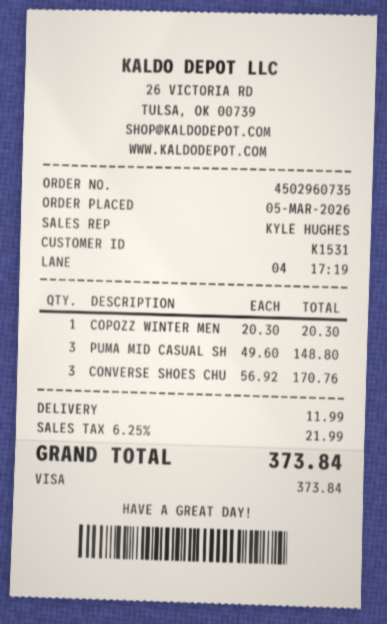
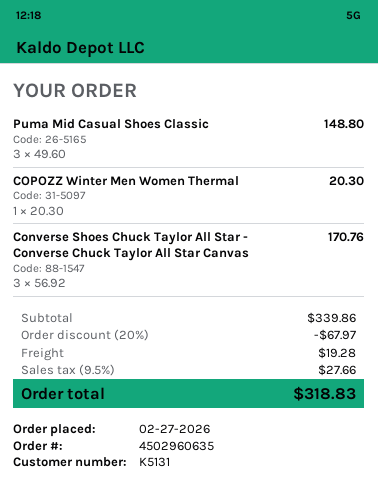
order number: 4502960735 -> 4502960635
order date: 2026-03-05 -> 2026-02-27
customer number: K1531 -> K5131
discount: none -> 20% = 67.97
shipping: 11.99 -> 19.28
tax: 6.25% = 21.99 -> 9.5% = 27.66
total: 373.84 -> 318.83

